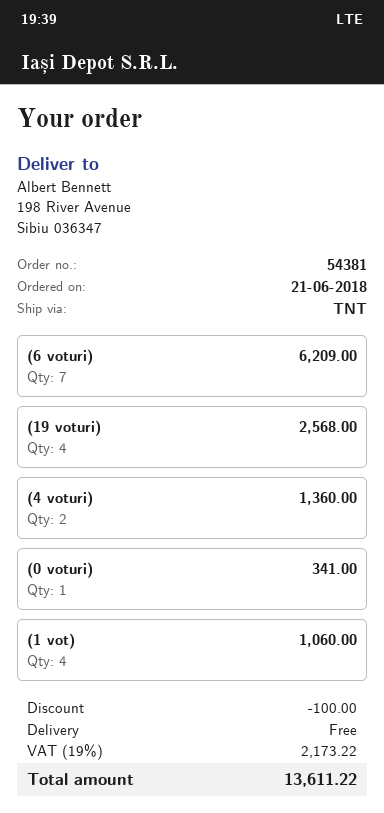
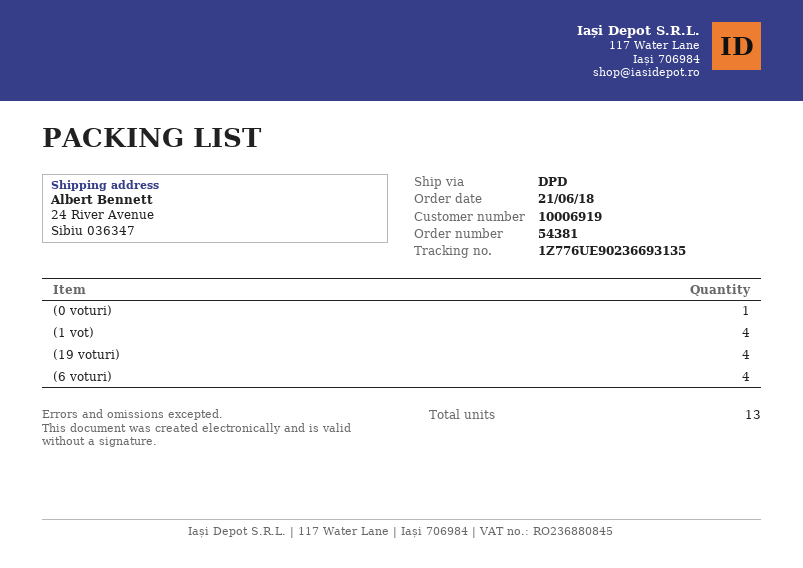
shipping method: TNT -> DPD
ship to: 198 River Avenue, Sibiu 036347 -> 24 River Avenue, Sibiu 036347
(6 voturi): 7 -> 4
(4 voturi): 2 -> none

